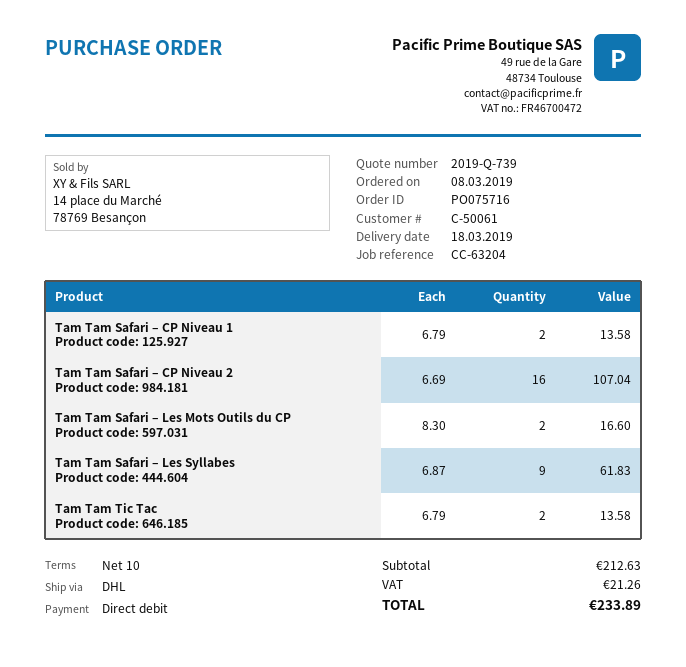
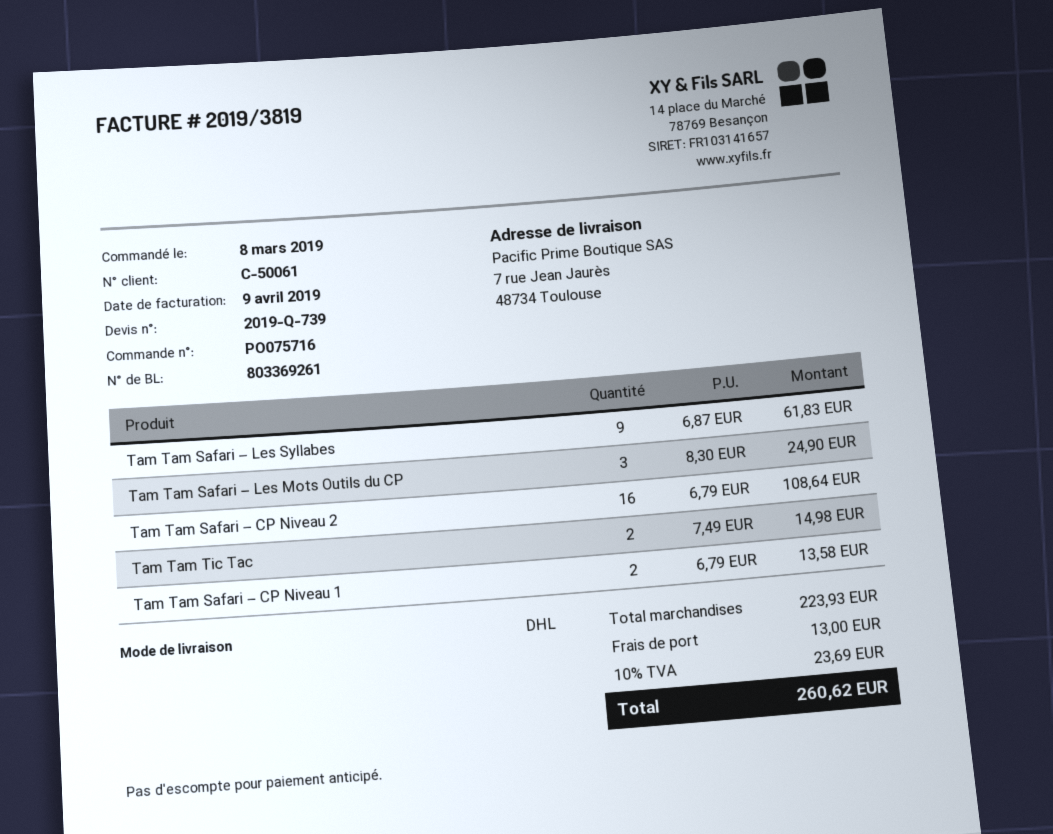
Tam Tam Safari – CP Niveau 2: 16 x 6.69 = 107.04 -> 16 x 6.79 = 108.64
Tam Tam Safari – Les Mots Outils du CP: 2 x 8.30 = 16.60 -> 3 x 8.30 = 24.90
Tam Tam Tic Tac: 2 x 6.79 = 13.58 -> 2 x 7.49 = 14.98
subtotal: 212.63 -> 223.93
shipping: none -> 13.00
tax: 21.26 -> 23.69
total: 233.89 -> 260.62

